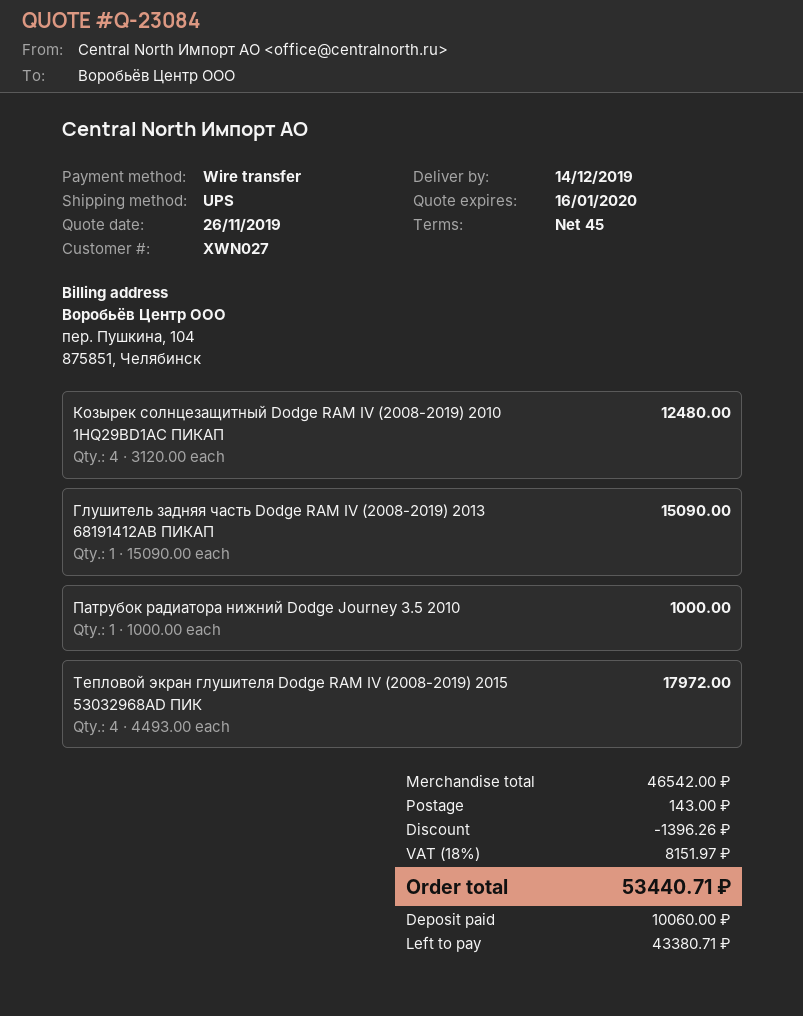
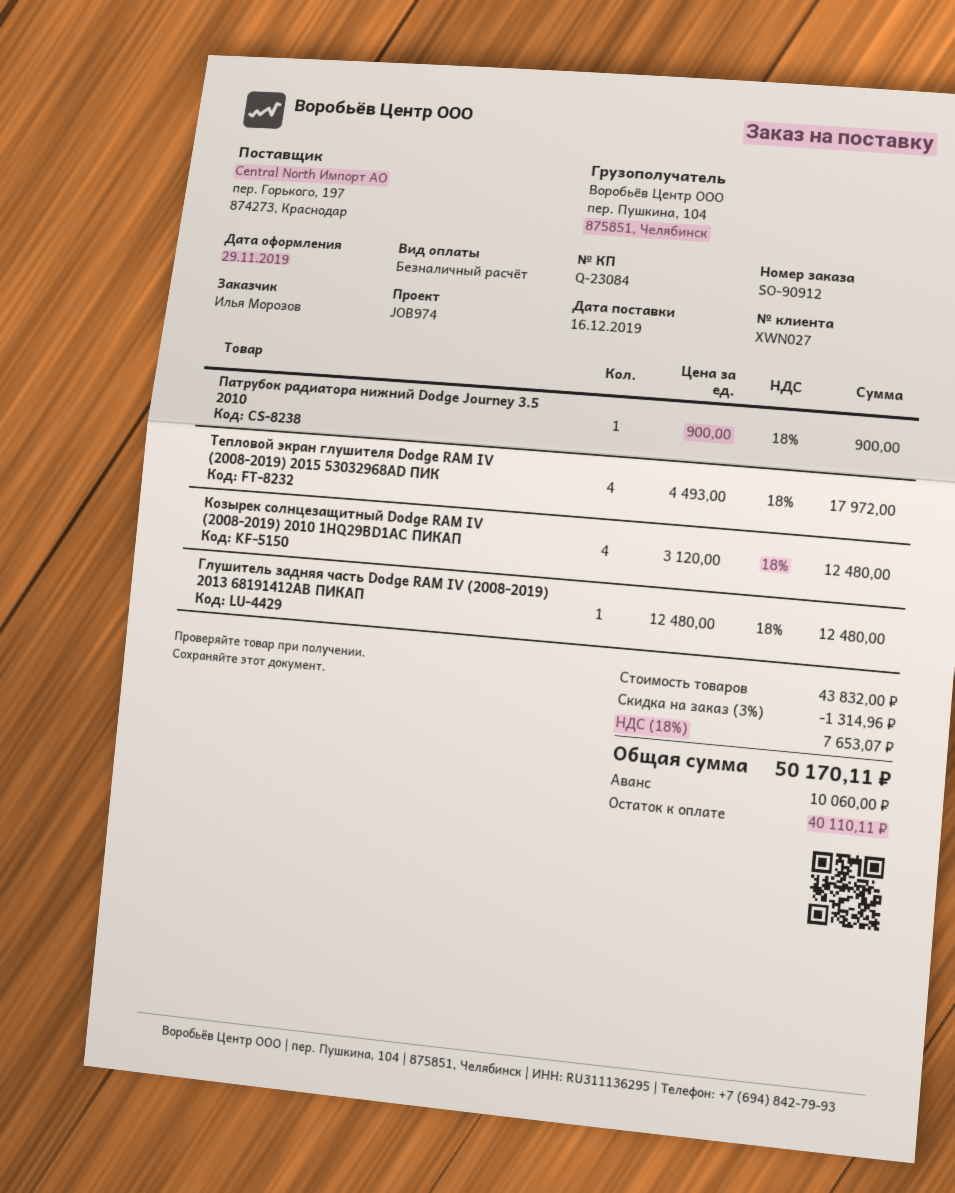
delivery date: 2019-12-14 -> 2019-12-16
Глушитель задняя часть Dodge RAM IV (2008-2019) 2013 68191412AB ПИКАП: 1 x 15090.00 = 15090.00 -> 1 x 12480.00 = 12480.00
Патрубок радиатора нижний Dodge Journey 3.5 2010: 1 x 1000.00 = 1000.00 -> 1 x 900.00 = 900.00
subtotal: 46542.00 -> 43832.00
discount: 1396.26 -> 1314.96
shipping: 143.00 -> none
tax: 18% = 8151.97 -> 18% = 7653.07
total: 53440.71 -> 50170.11
balance: 43380.71 -> 40110.11

